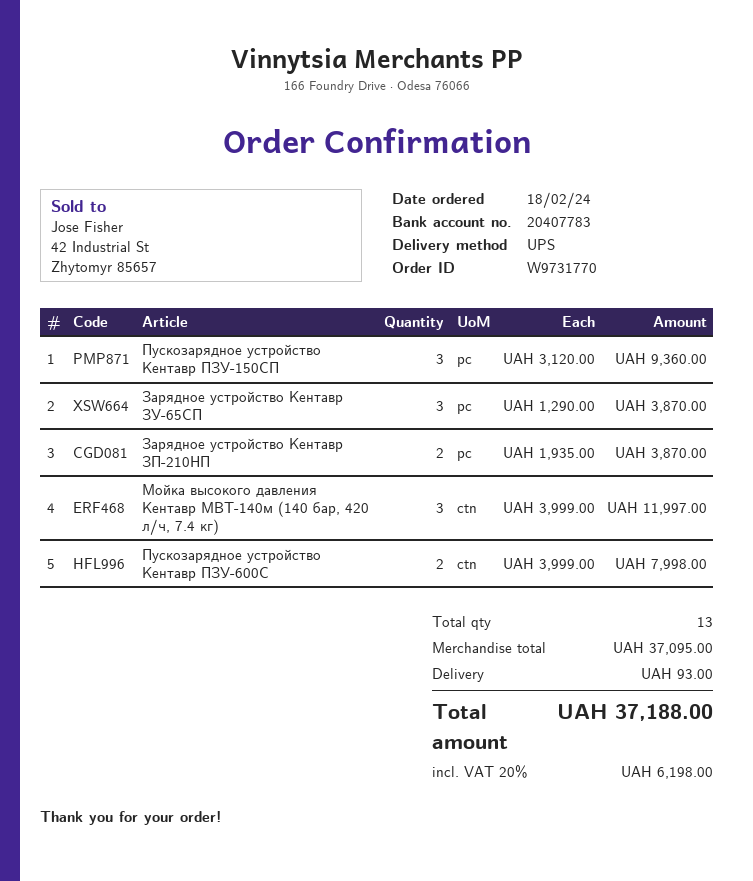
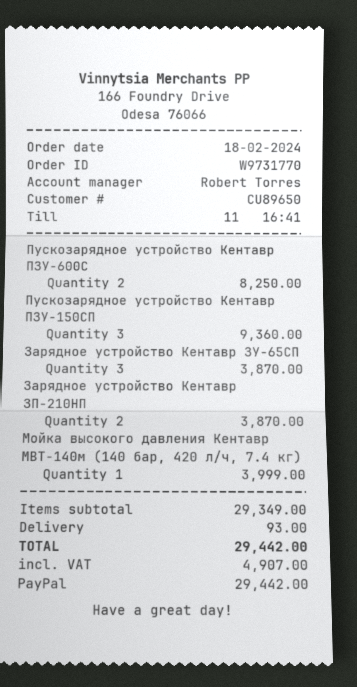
Мойка высокого давления Кентавр МВТ-140м (140 бар, 420 л/ч, 7.4 кг): 3 for 11997.00 -> 1 for 3999.00
Пускозарядное устройство Кентавр ПЗУ-600С: 2 for 7998.00 -> 2 for 8250.00
subtotal: 37095.00 -> 29349.00
tax: 6198.00 -> 4907.00
total: 37188.00 -> 29442.00

